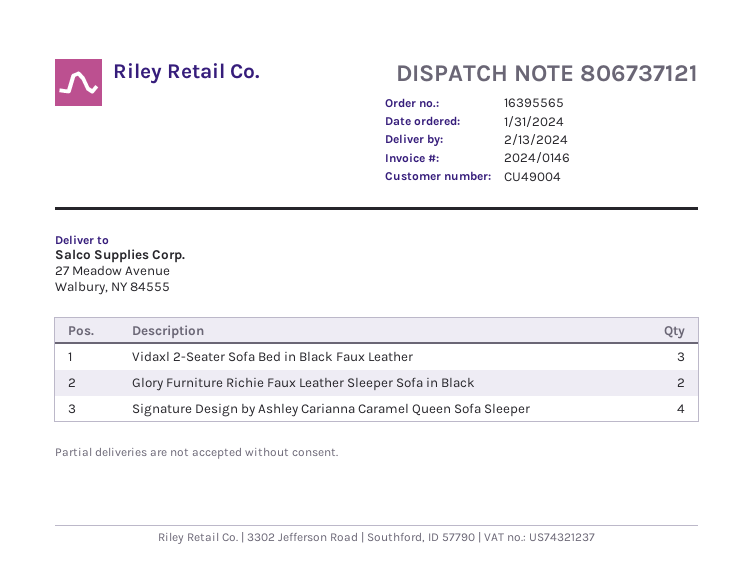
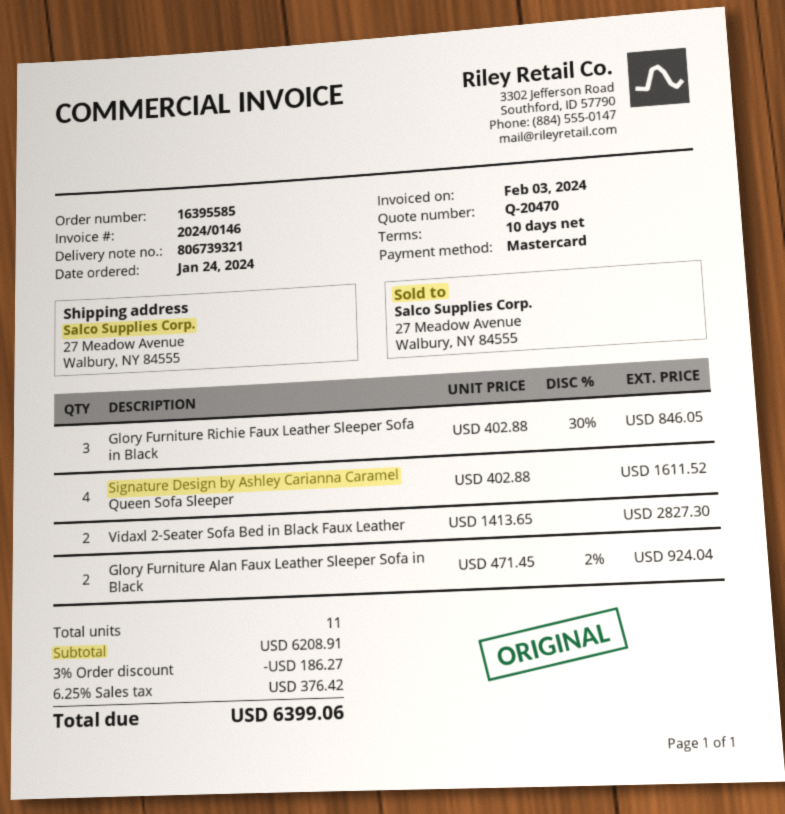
order number: 16395565 -> 16395585
order date: 2024-01-31 -> 2024-01-24
delivery note number: 806737121 -> 806739321
Vidaxl 2-Seater Sofa Bed in Black Faux Leather: 3 -> 2
Glory Furniture Richie Faux Leather Sleeper Sofa in Black: 2 -> 3
Glory Furniture Alan Faux Leather Sleeper Sofa in Black: none -> 2

